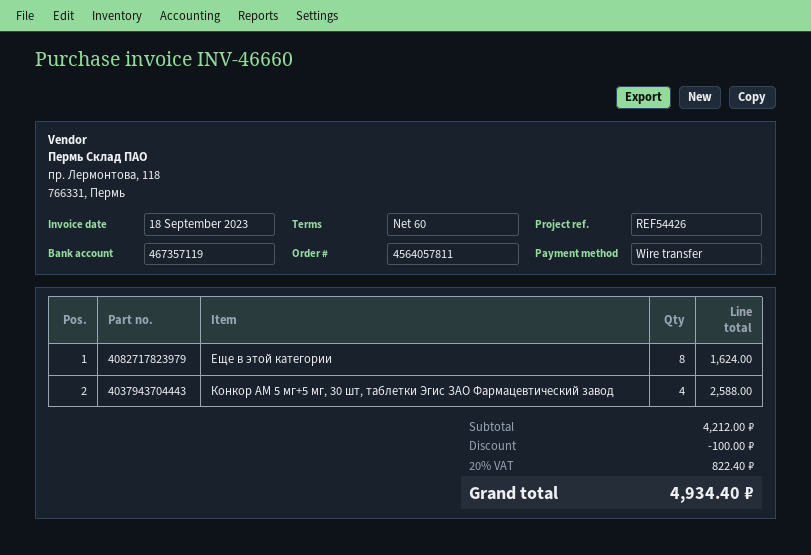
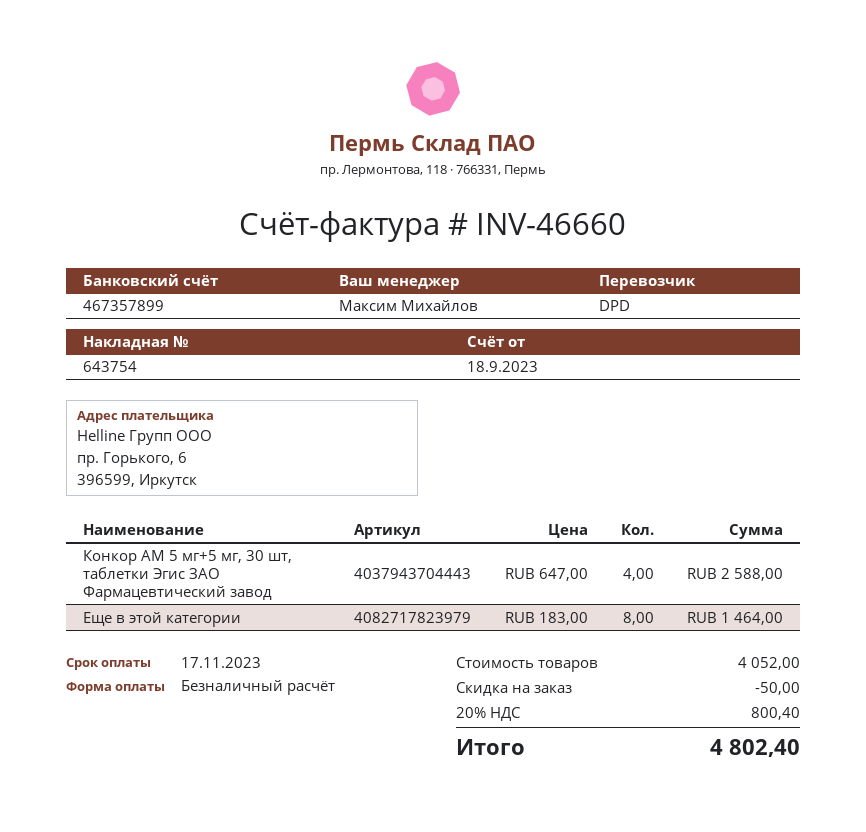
bank account: 467357119 -> 467357899
Еще в этой категории: 8 for 1624.00 -> 8 for 1464.00
subtotal: 4212.00 -> 4052.00
discount: 100.00 -> 50.00
tax: 20% = 822.40 -> 20% = 800.40
total: 4934.40 -> 4802.40

